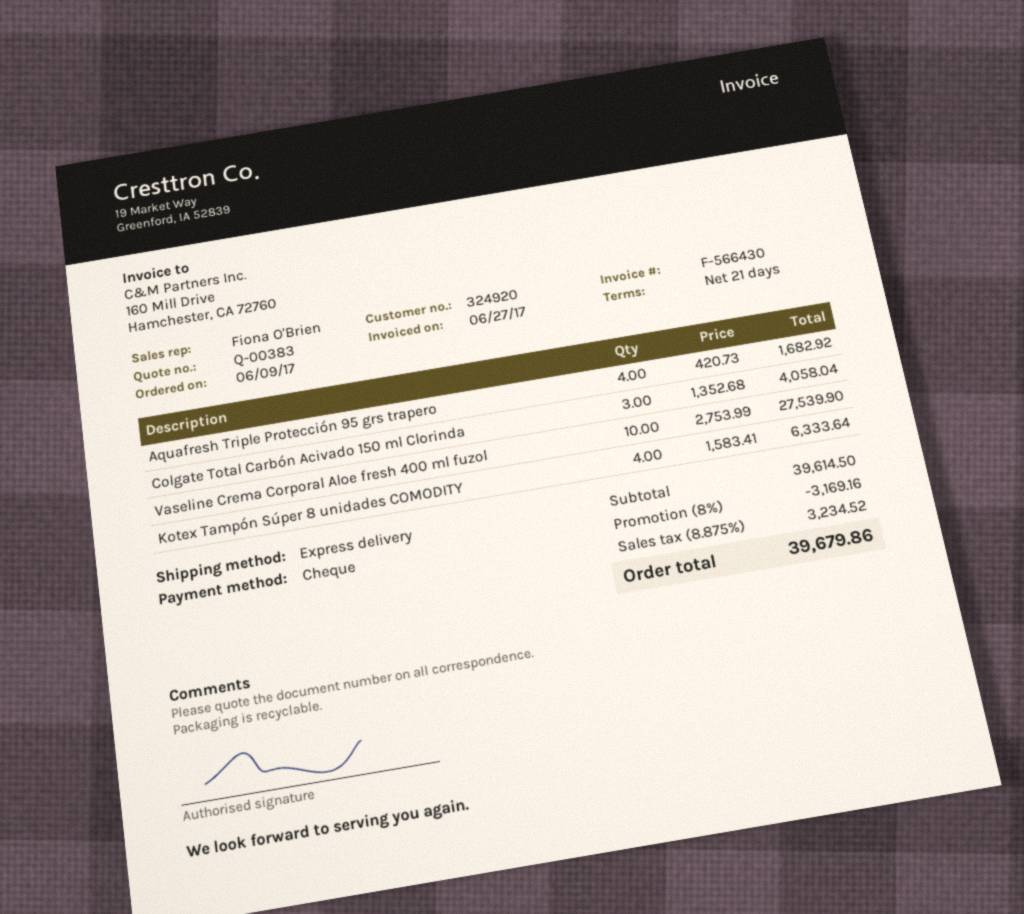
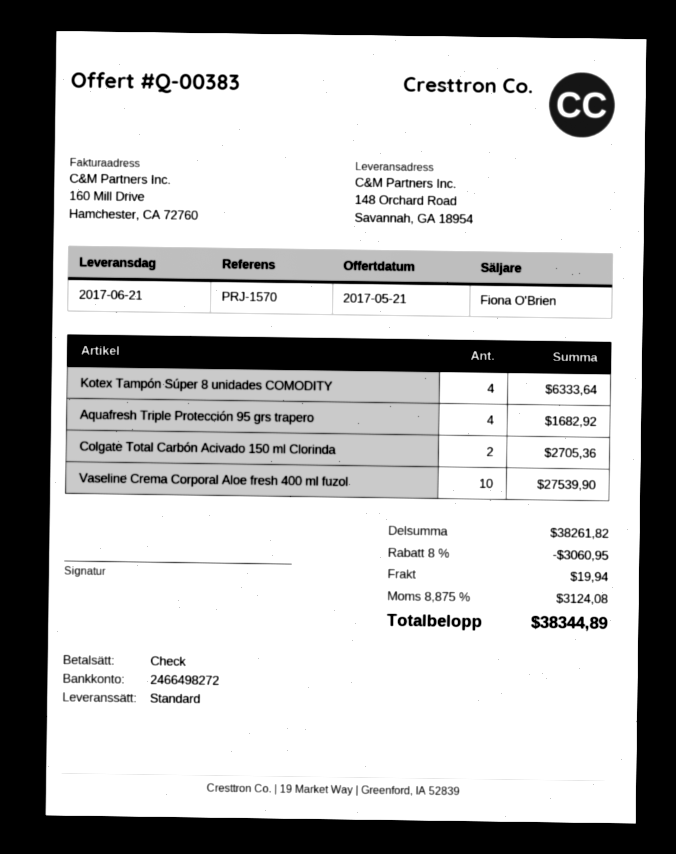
shipping method: express -> standard
Colgate Total Carbón Acivado 150 ml Clorinda: 3 for 4058.04 -> 2 for 2705.36
subtotal: 39614.50 -> 38261.82
discount: 8% = 3169.16 -> 8% = 3060.95
shipping: none -> 19.94
tax: 8.875% = 3234.52 -> 8.875% = 3124.08
total: 39679.86 -> 38344.89

